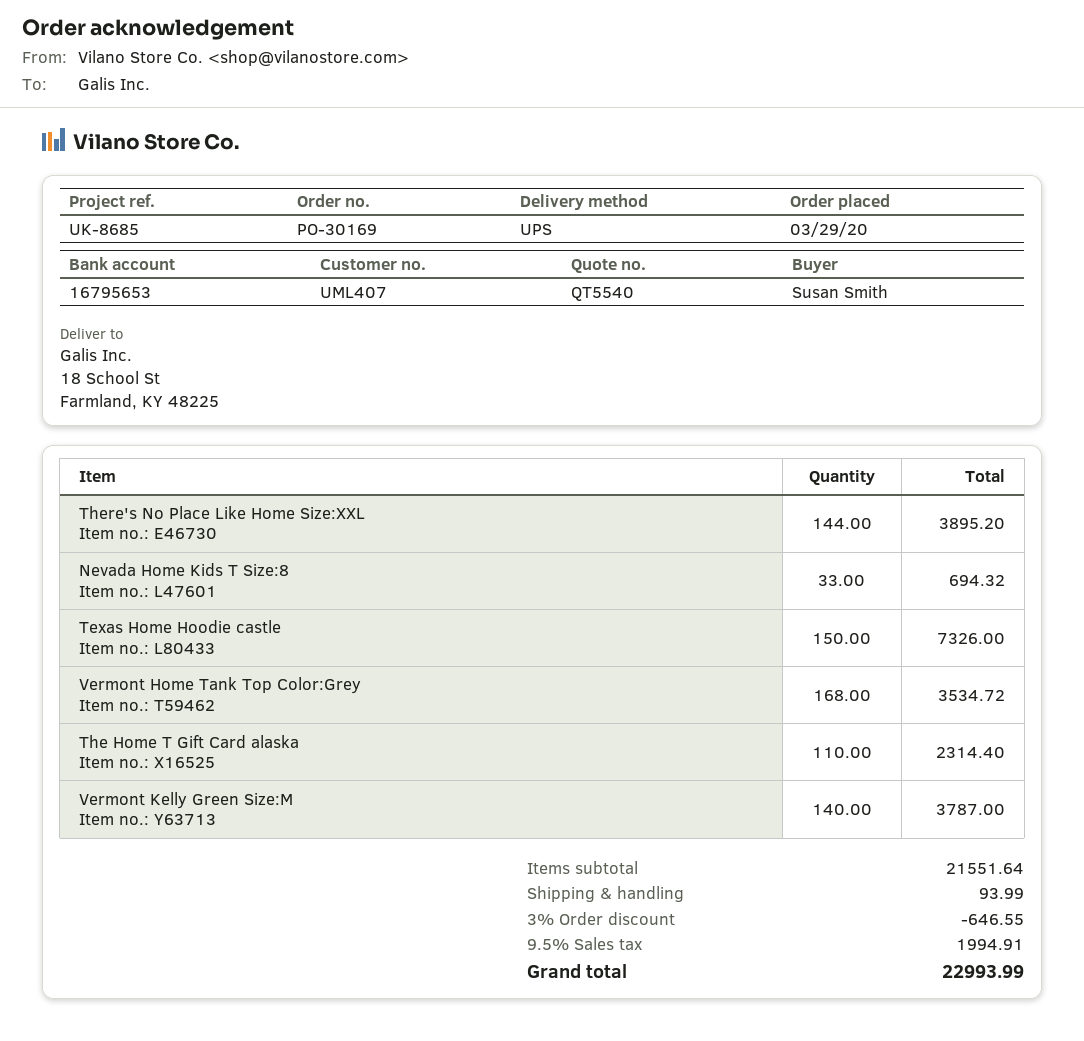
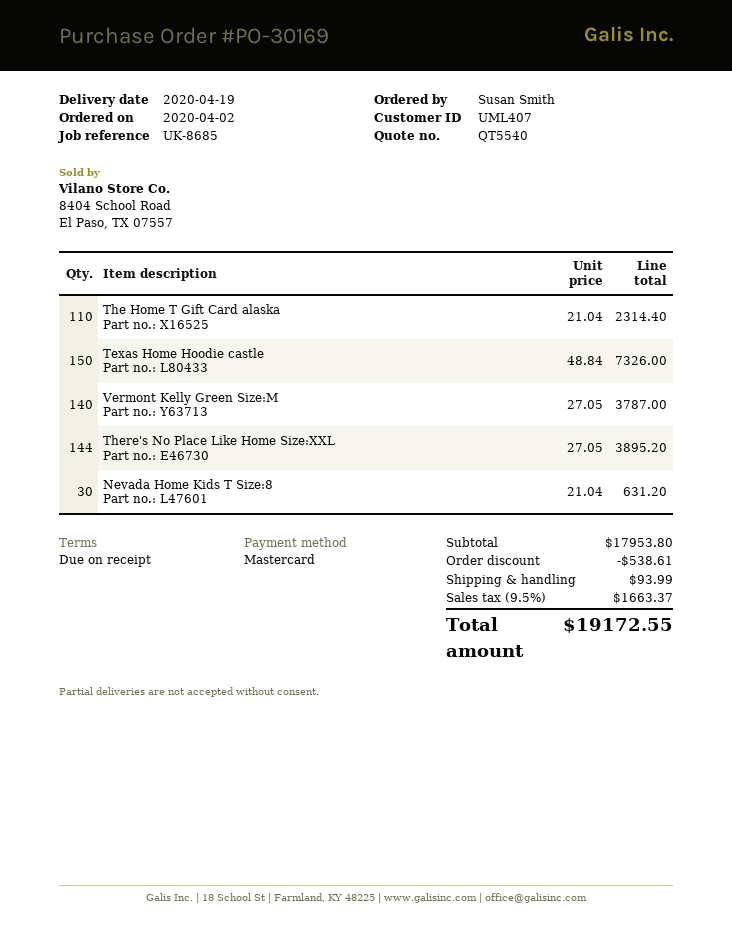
order date: 2020-03-29 -> 2020-04-02
Nevada Home Kids T Size:8: 33 for 694.32 -> 30 for 631.20
Vermont Home Tank Top Color:Grey: 168 for 3534.72 -> none
subtotal: 21551.64 -> 17953.80
discount: 646.55 -> 538.61
tax: 9.5% = 1994.91 -> 9.5% = 1663.37
total: 22993.99 -> 19172.55

